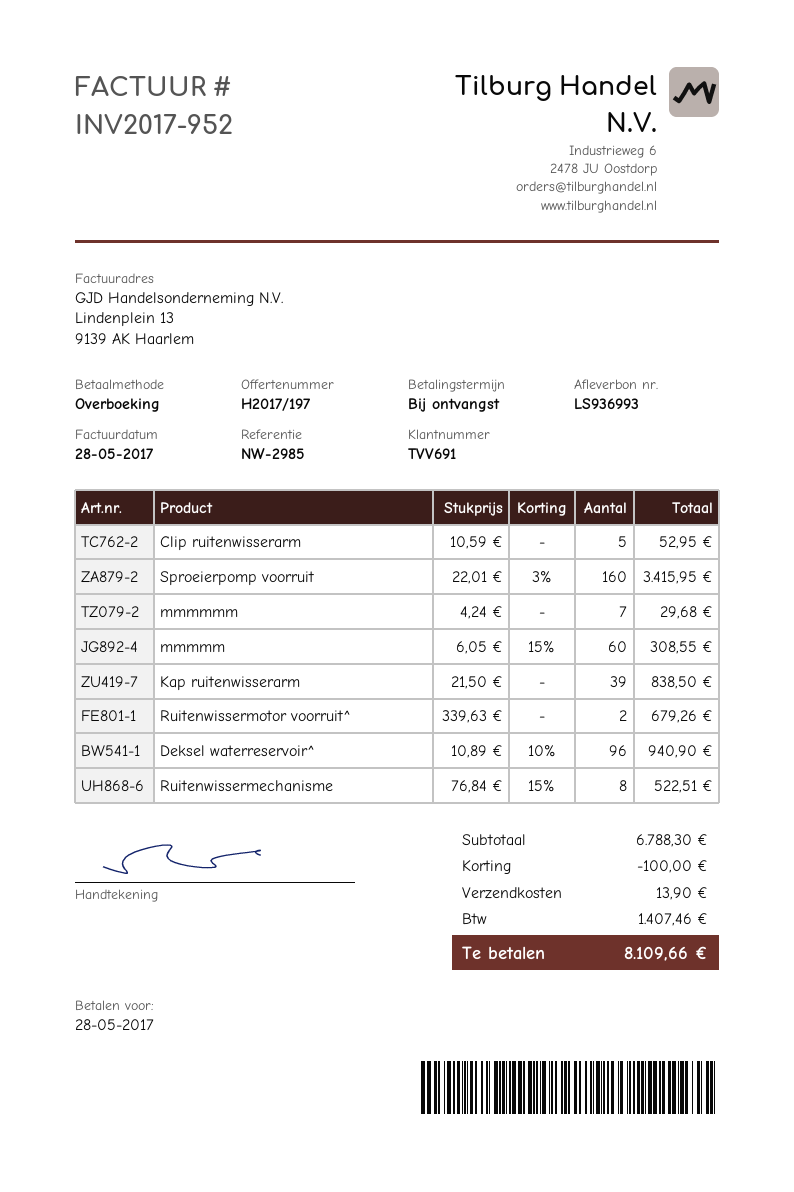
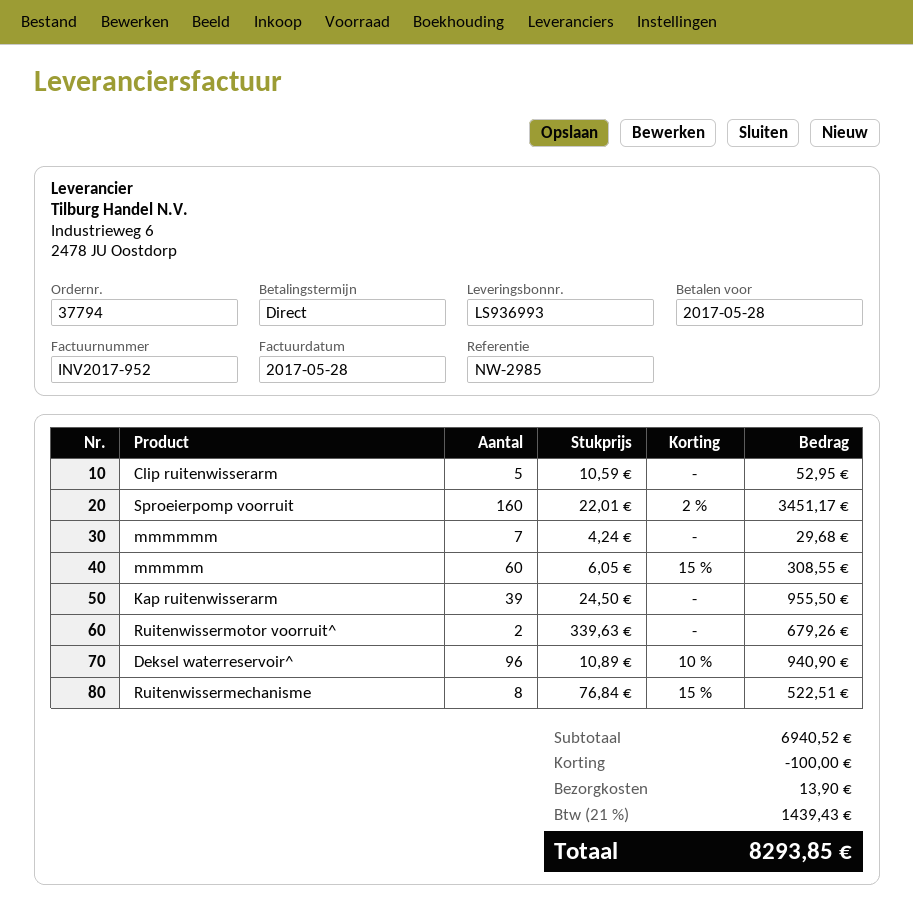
Sproeierpomp voorruit: 160 x 22.01 - 3% = 3415.95 -> 160 x 22.01 - 2% = 3451.17
Kap ruitenwisserarm: 39 x 21.50 = 838.50 -> 39 x 24.50 = 955.50
subtotal: 6788.30 -> 6940.52
tax: 1407.46 -> 1439.43
total: 8109.66 -> 8293.85

